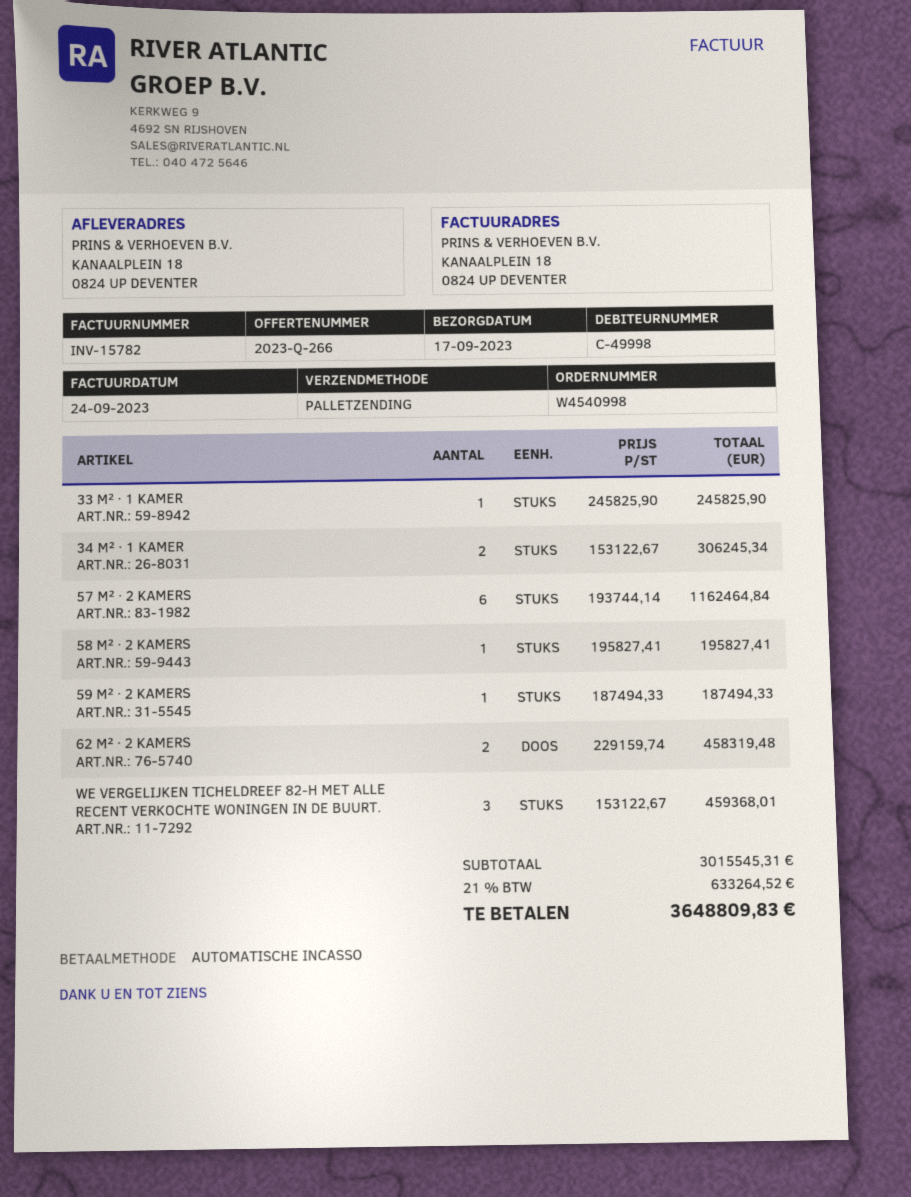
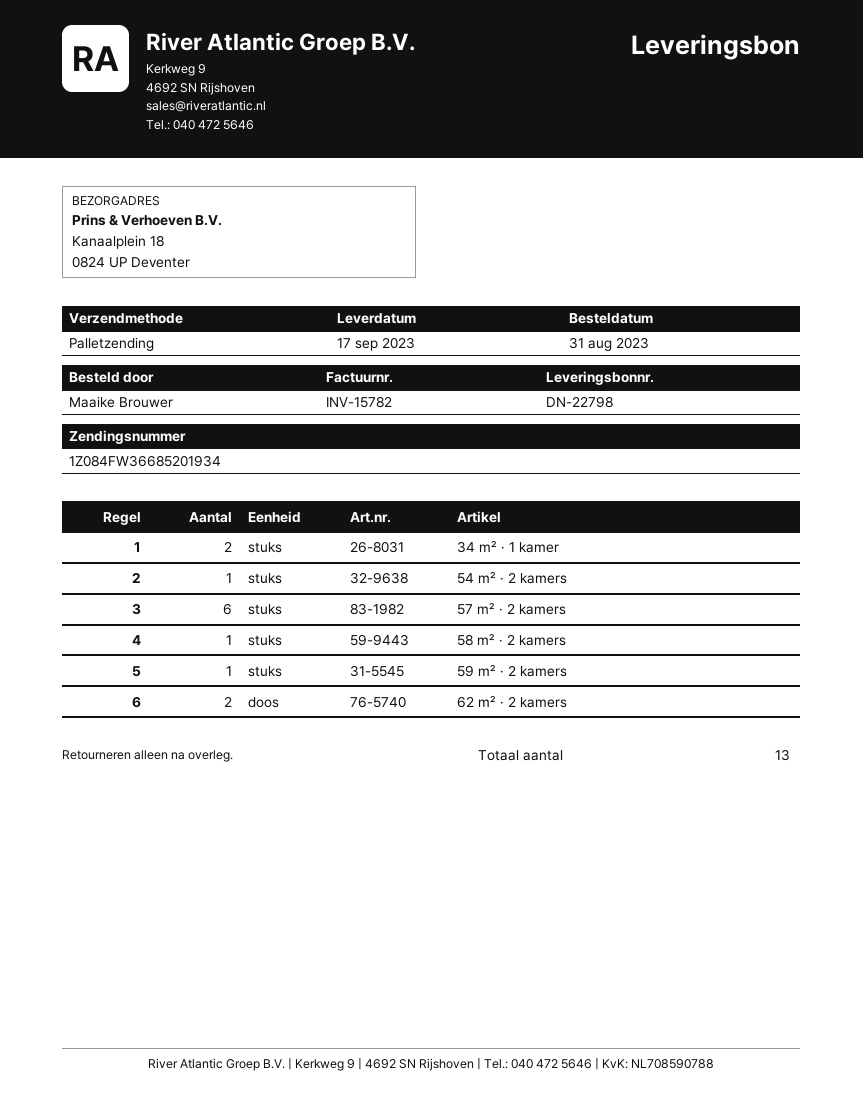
33 M² · 1 KAMER: 1 -> none
WE VERGELIJKEN TICHELDREEF 82-H MET ALLE RECENT VERKOCHTE WONINGEN IN DE BUURT.: 3 -> none
54 m² · 2 kamers: none -> 1

